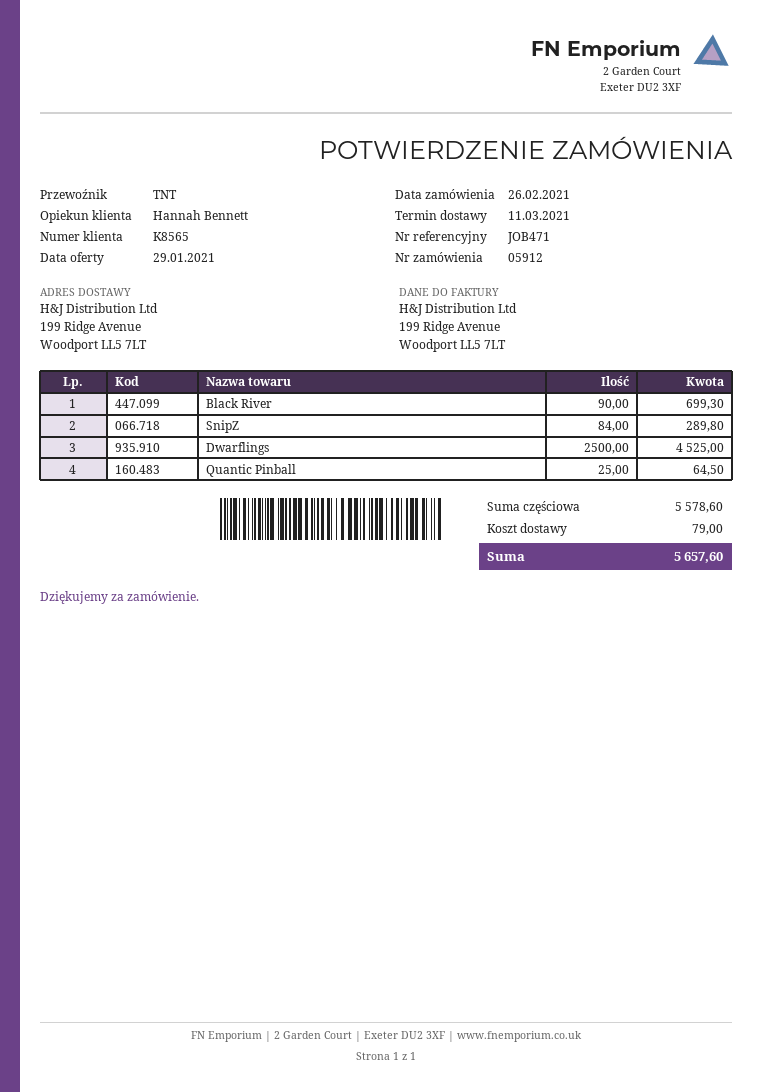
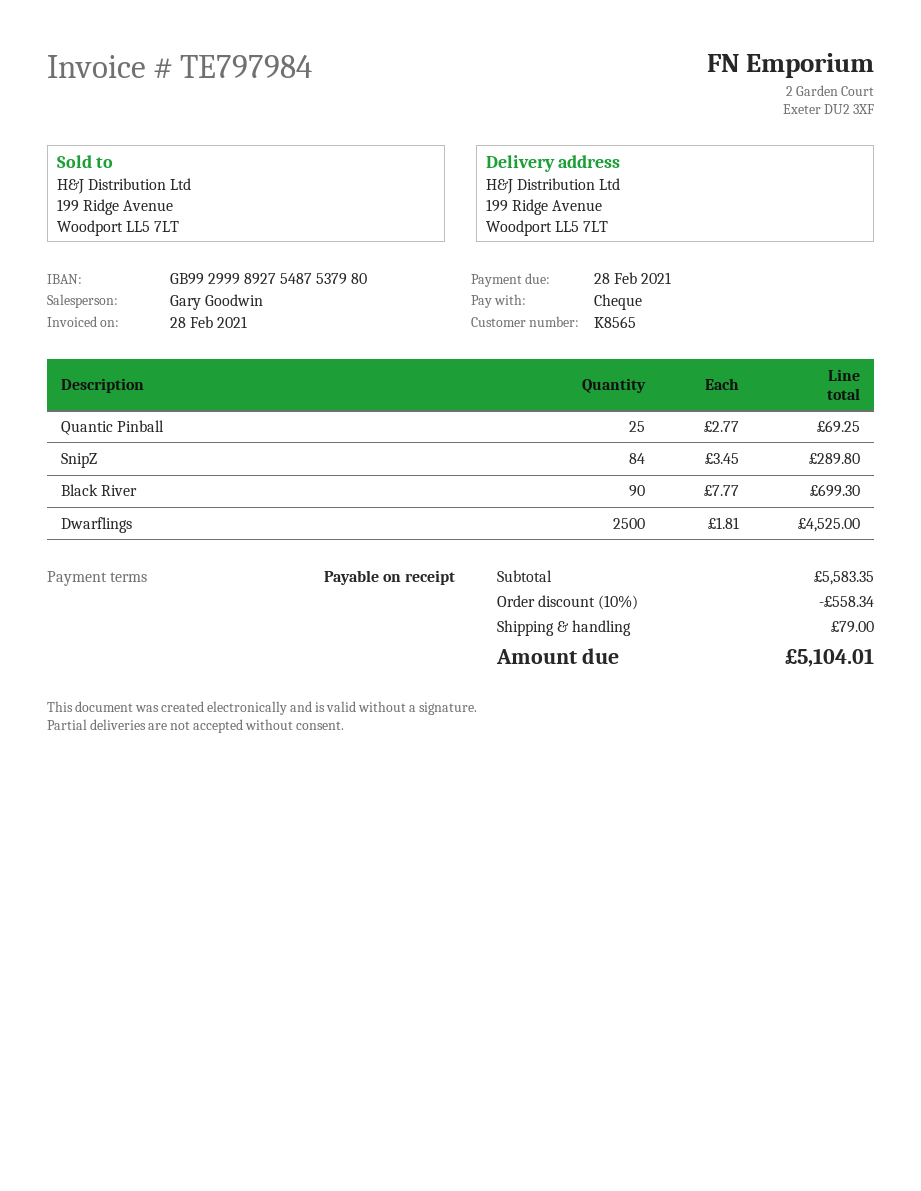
sales rep: Hannah Bennett -> Gary Goodwin
Quantic Pinball: 25 for 64.50 -> 25 for 69.25
subtotal: 5578.60 -> 5583.35
discount: none -> 10% = 558.34
total: 5657.60 -> 5104.01

